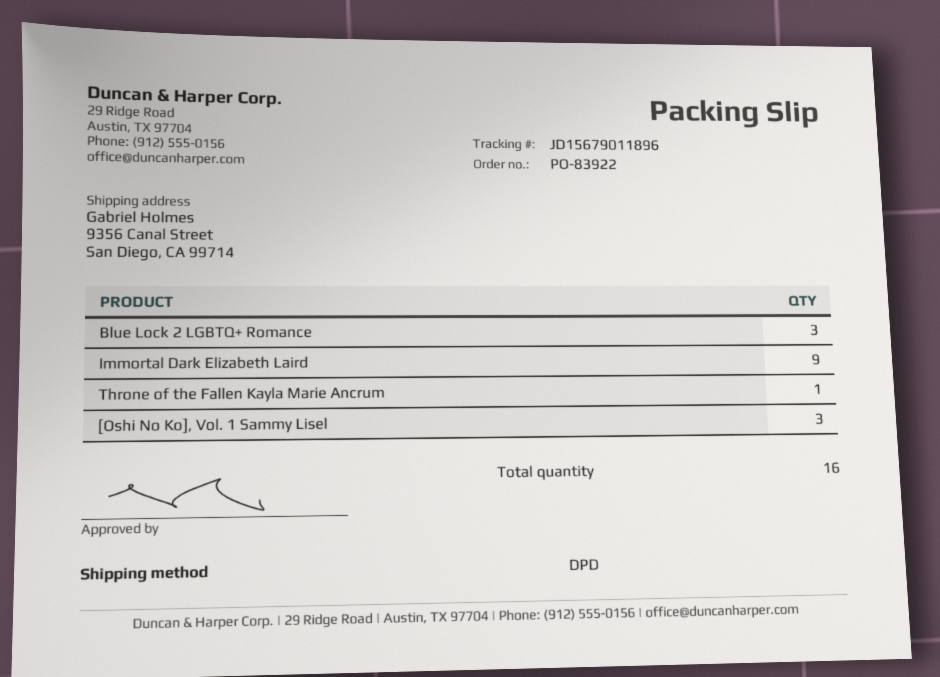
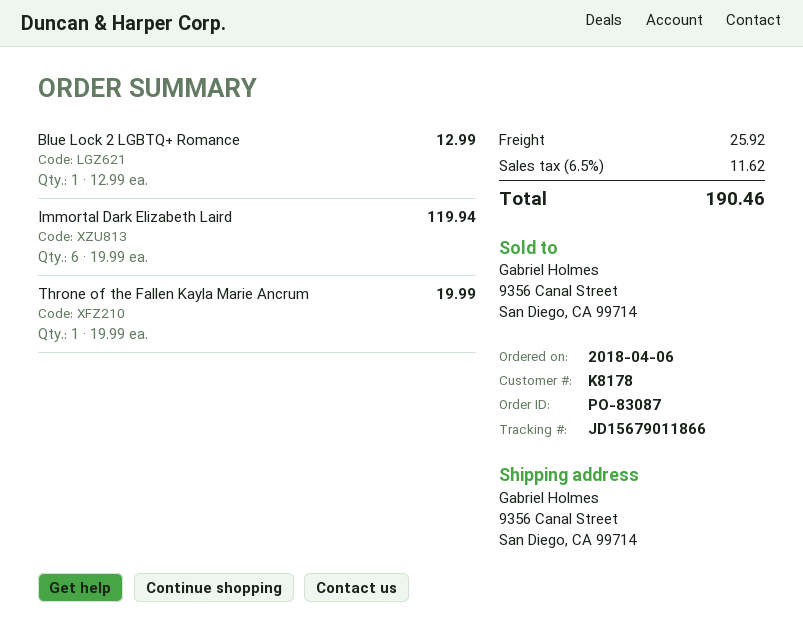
order number: PO-83922 -> PO-83087
tracking number: JD15679011896 -> JD15679011866
Blue Lock 2 LGBTQ+ Romance: 3 -> 1
Immortal Dark Elizabeth Laird: 9 -> 6
[Oshi No Ko], Vol. 1 Sammy Lisel: 3 -> none

